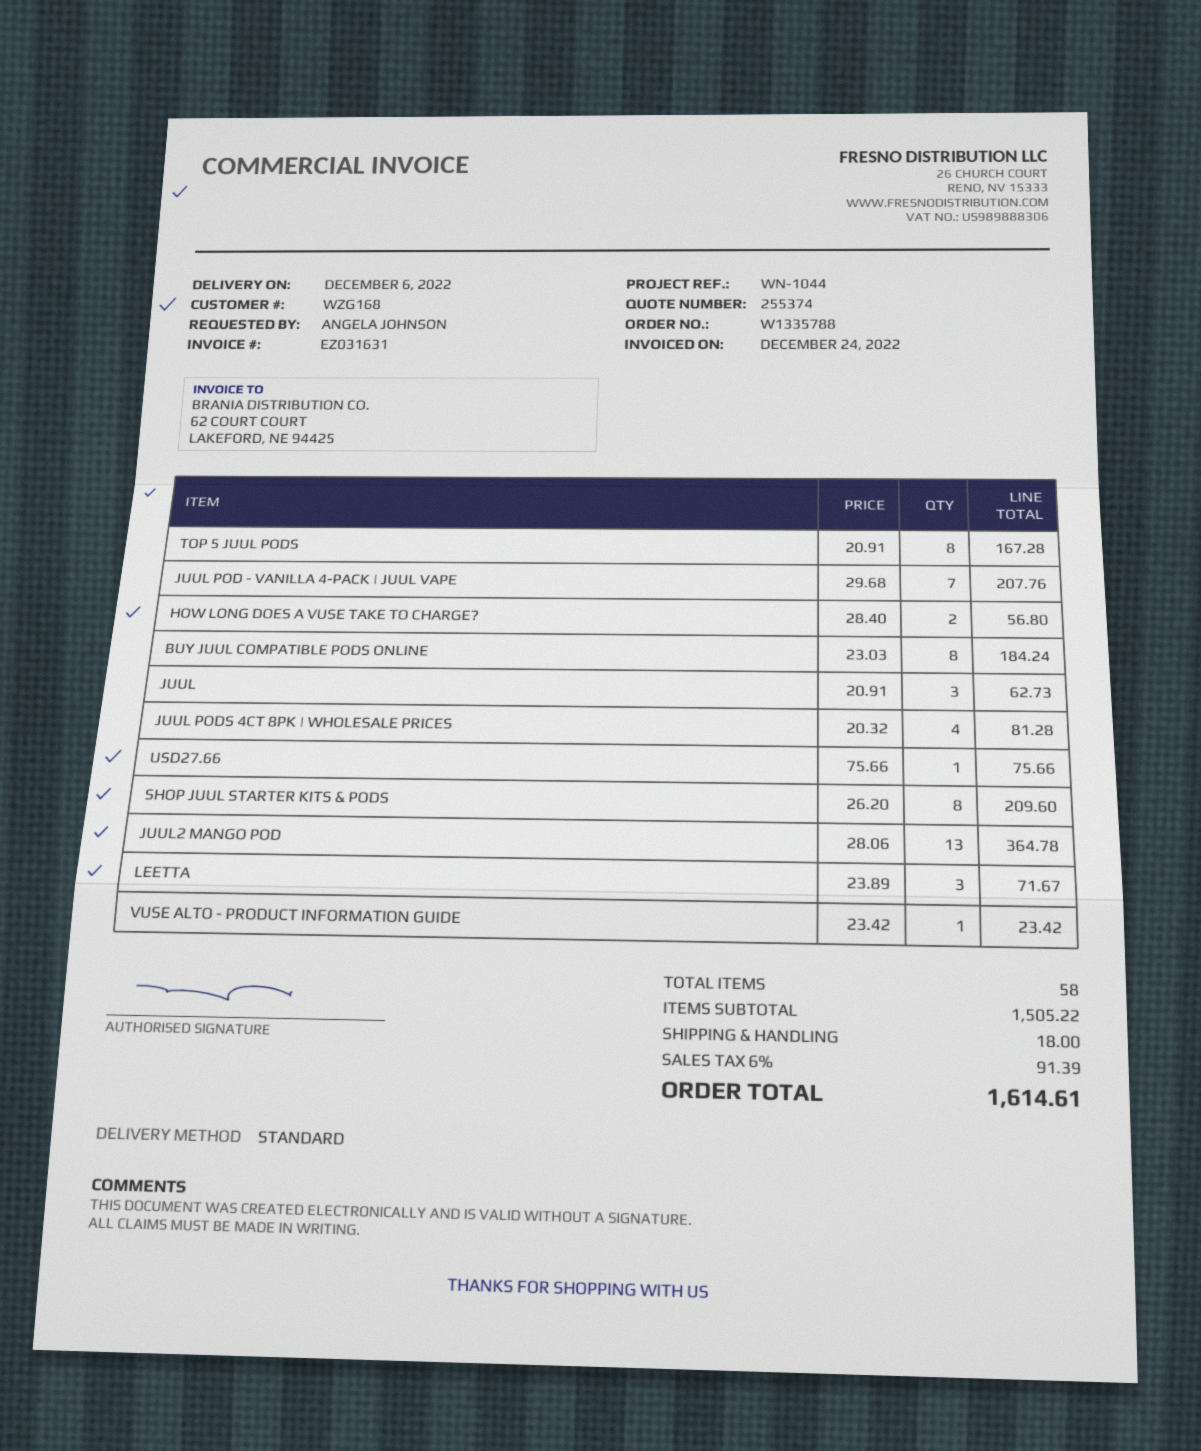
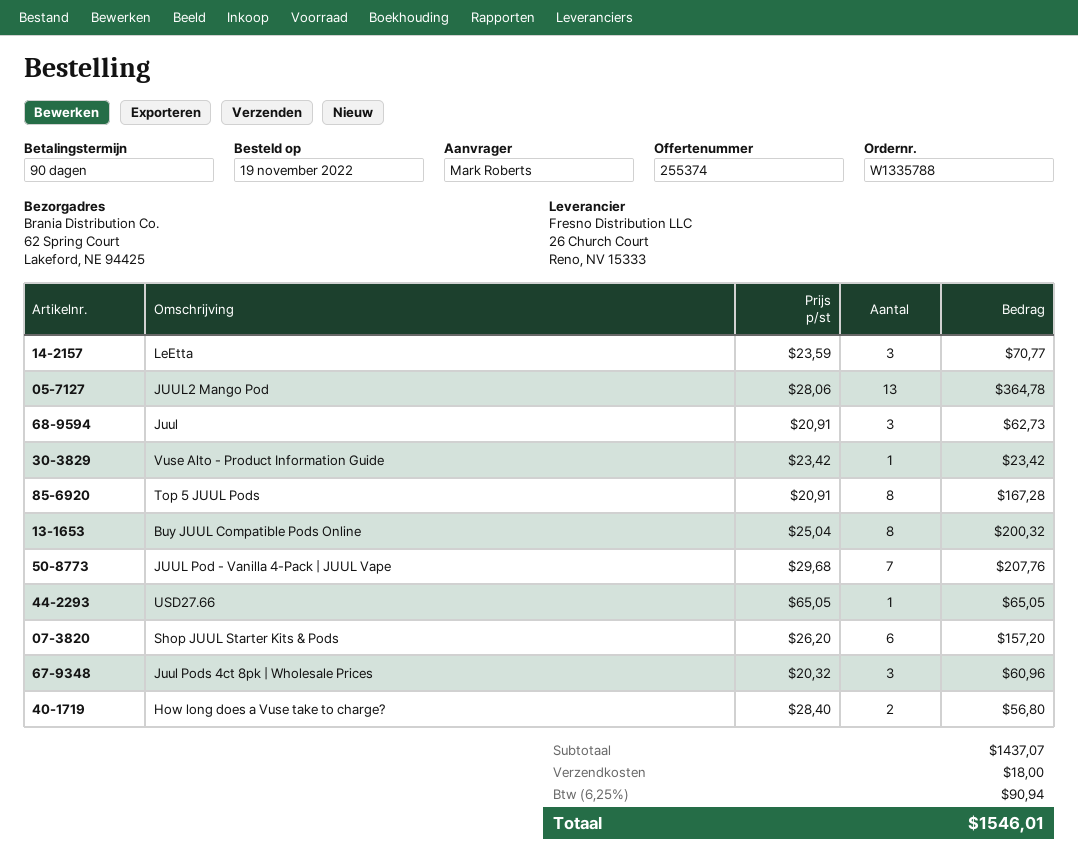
ordered by: ANGELA JOHNSON -> Mark Roberts
BUY JUUL COMPATIBLE PODS ONLINE: 8 x 23.03 = 184.24 -> 8 x 25.04 = 200.32
JUUL PODS 4CT 8PK | WHOLESALE PRICES: 4 x 20.32 = 81.28 -> 3 x 20.32 = 60.96
USD27.66: 1 x 75.66 = 75.66 -> 1 x 65.05 = 65.05
SHOP JUUL STARTER KITS & PODS: 8 x 26.20 = 209.60 -> 6 x 26.20 = 157.20
LEETTA: 3 x 23.89 = 71.67 -> 3 x 23.59 = 70.77
subtotal: 1505.22 -> 1437.07
tax: 6% = 91.39 -> 6.25% = 90.94
total: 1614.61 -> 1546.01

